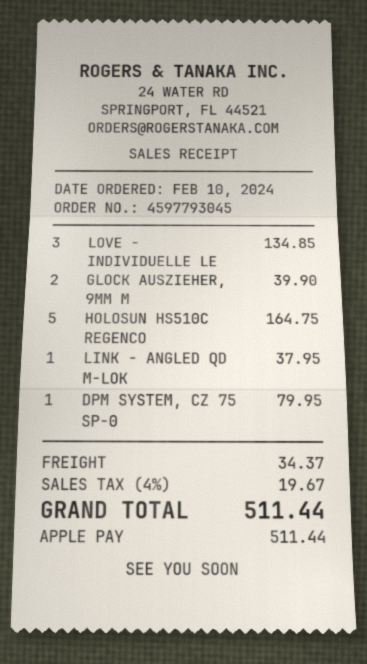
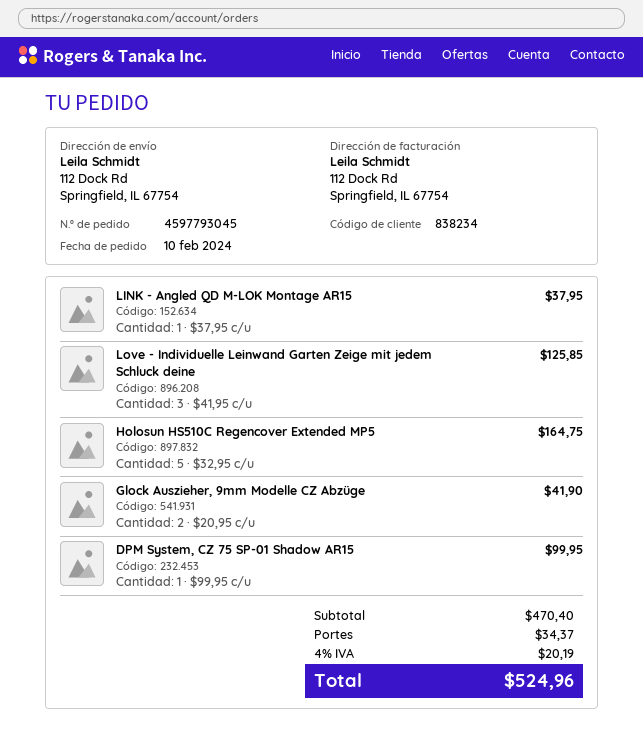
LOVE - INDIVIDUELLE LE: 3 for 134.85 -> 3 for 125.85
GLOCK AUSZIEHER, 9MM M: 2 for 39.90 -> 2 for 41.90
DPM SYSTEM, CZ 75 SP-0: 1 for 79.95 -> 1 for 99.95
tax: 4% = 19.67 -> 4% = 20.19
total: 511.44 -> 524.96

